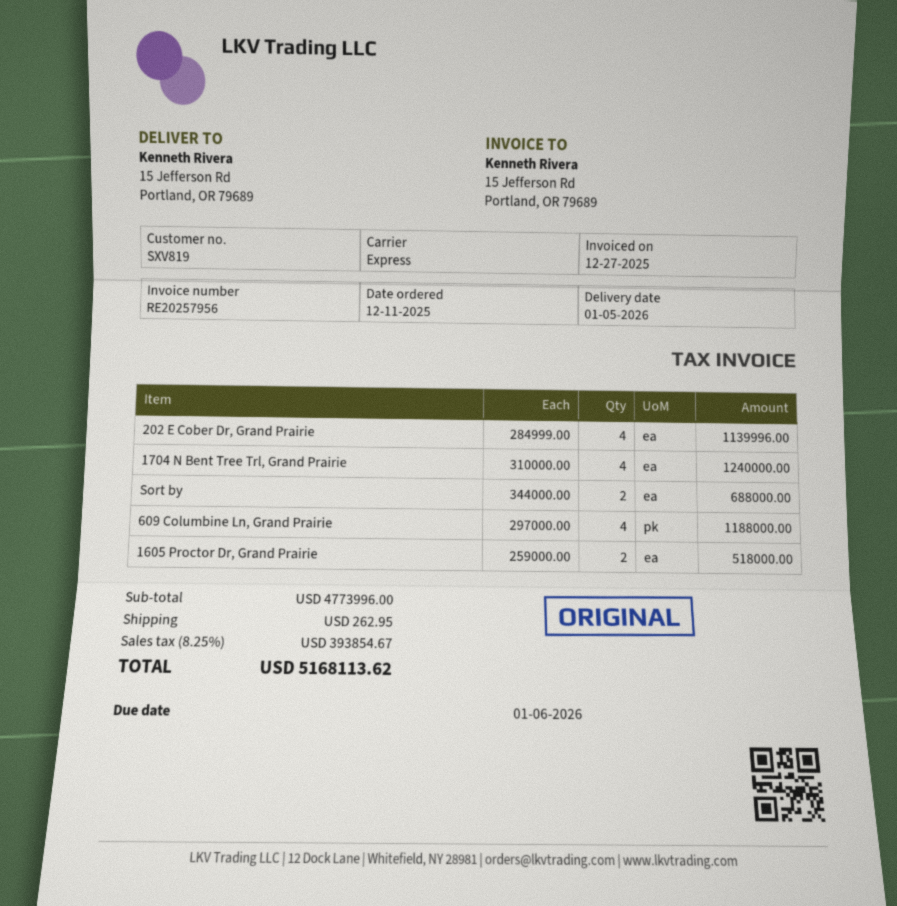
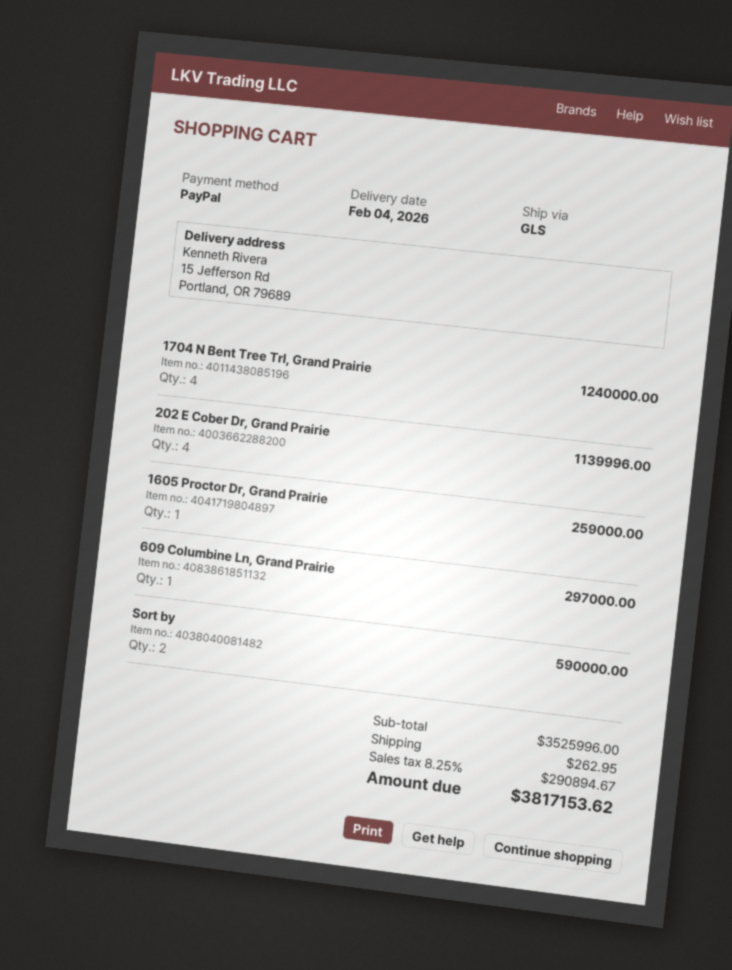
delivery date: 2026-01-05 -> 2026-02-04
shipping method: express -> GLS
Sort by: 2 for 688000.00 -> 2 for 590000.00
609 Columbine Ln, Grand Prairie: 4 for 1188000.00 -> 1 for 297000.00
1605 Proctor Dr, Grand Prairie: 2 for 518000.00 -> 1 for 259000.00
subtotal: 4773996.00 -> 3525996.00
tax: 8.25% = 393854.67 -> 8.25% = 290894.67
total: 5168113.62 -> 3817153.62

